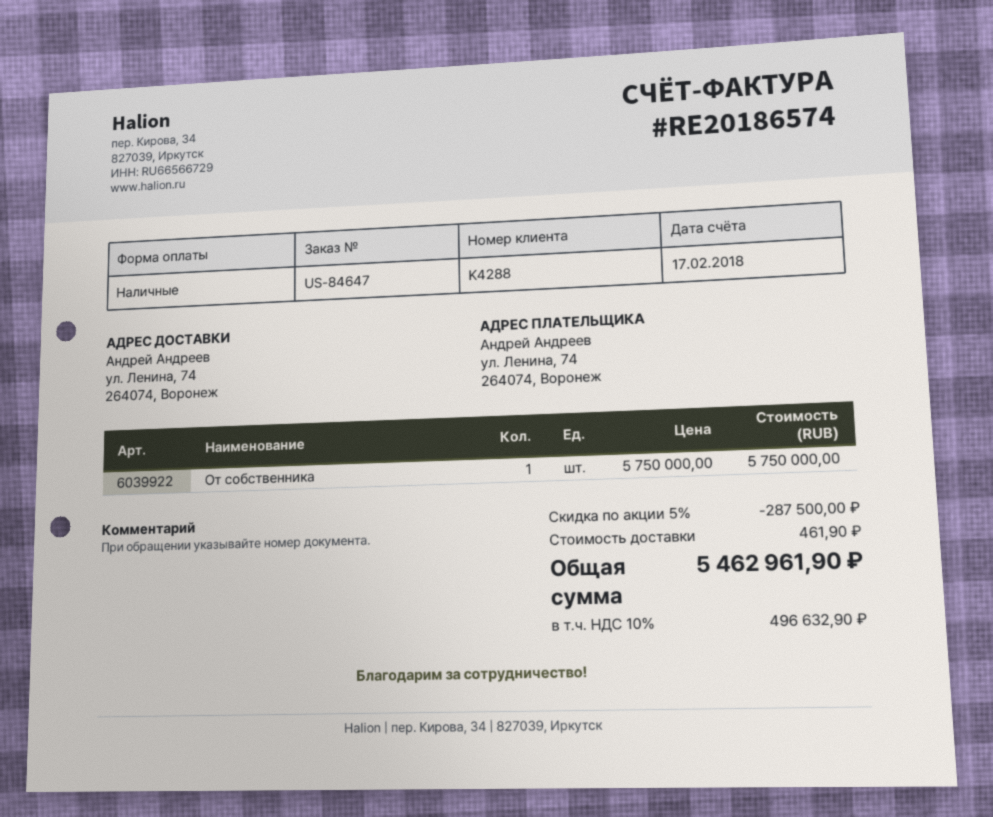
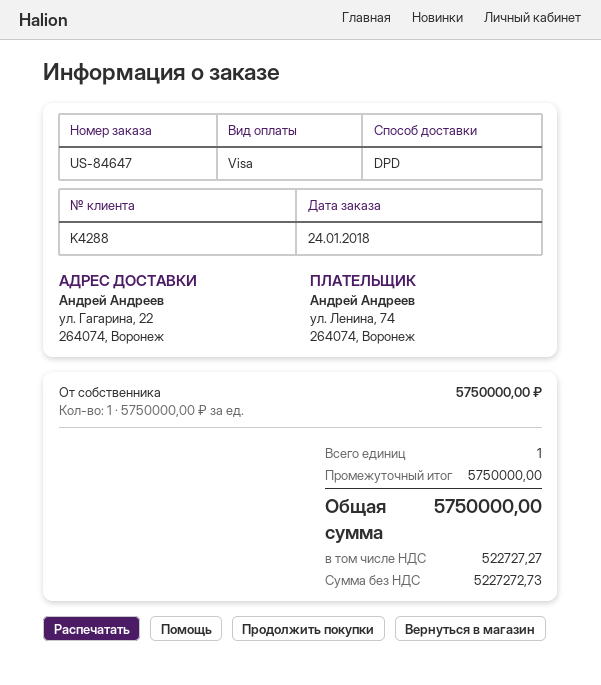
payment method: cash -> Visa
ship to: ул. Ленина, 74, 264074, Воронеж -> ул. Гагарина, 22, 264074, Воронеж
discount: 5% = 287500.00 -> none
shipping: 461.90 -> none
tax: 496632.90 -> 522727.27
total: 5462961.90 -> 5750000.00

